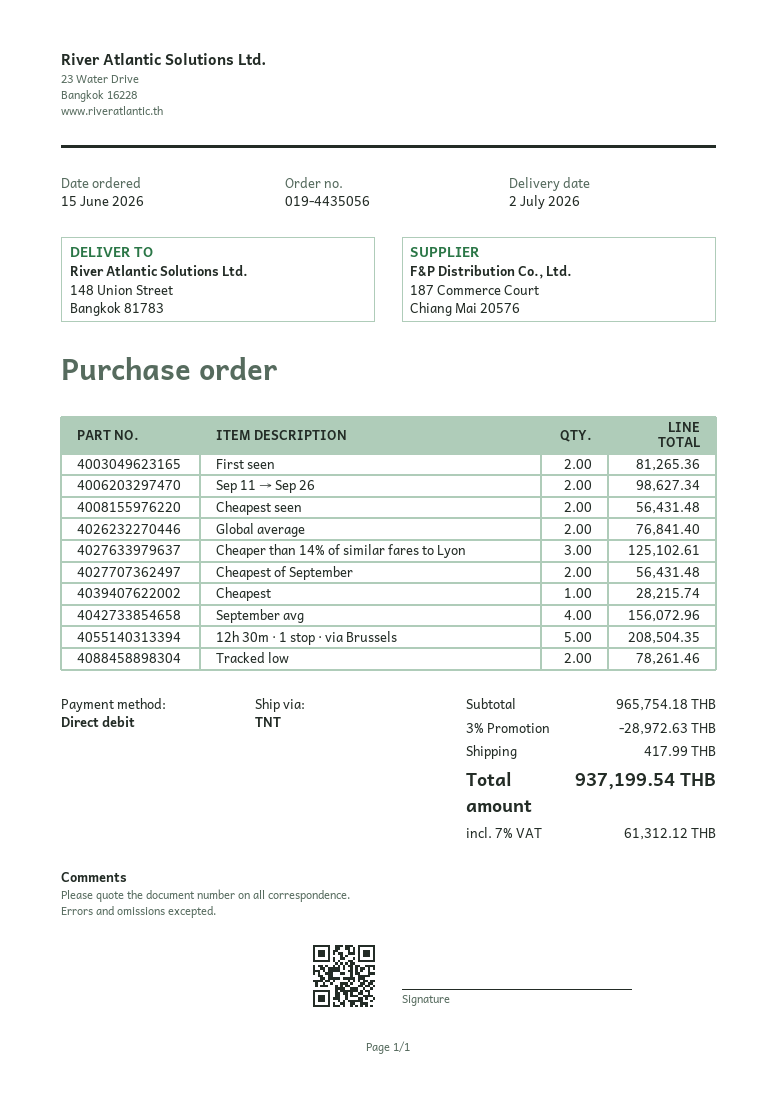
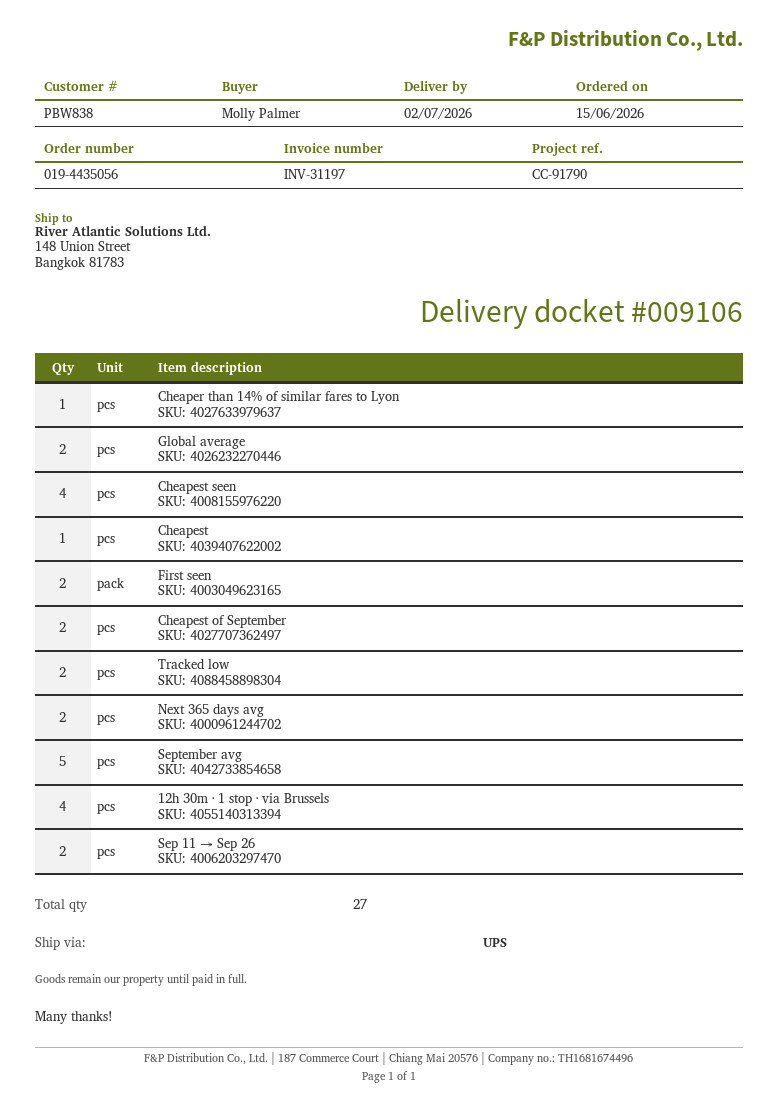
shipping method: TNT -> UPS
Cheapest seen: 2 -> 4
Cheaper than 14% of similar fares to Lyon: 3 -> 1
September avg: 4 -> 5
12h 30m · 1 stop · via Brussels: 5 -> 4
Next 365 days avg: none -> 2

